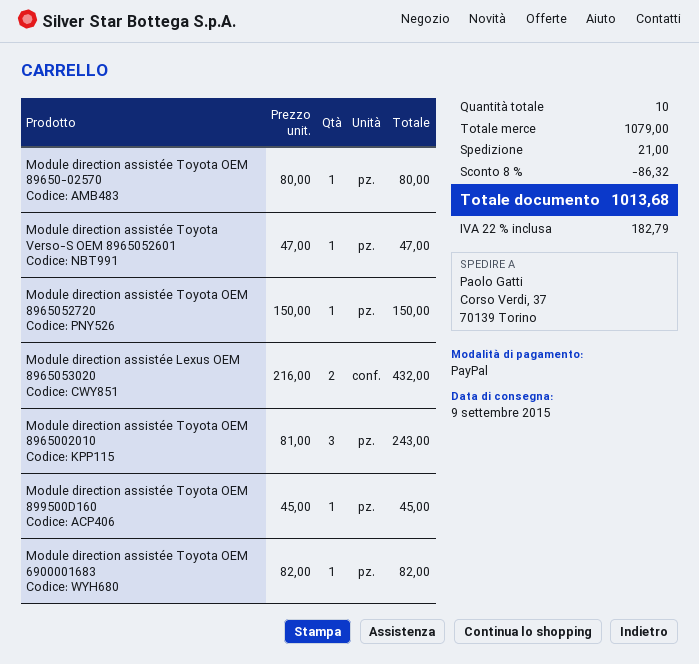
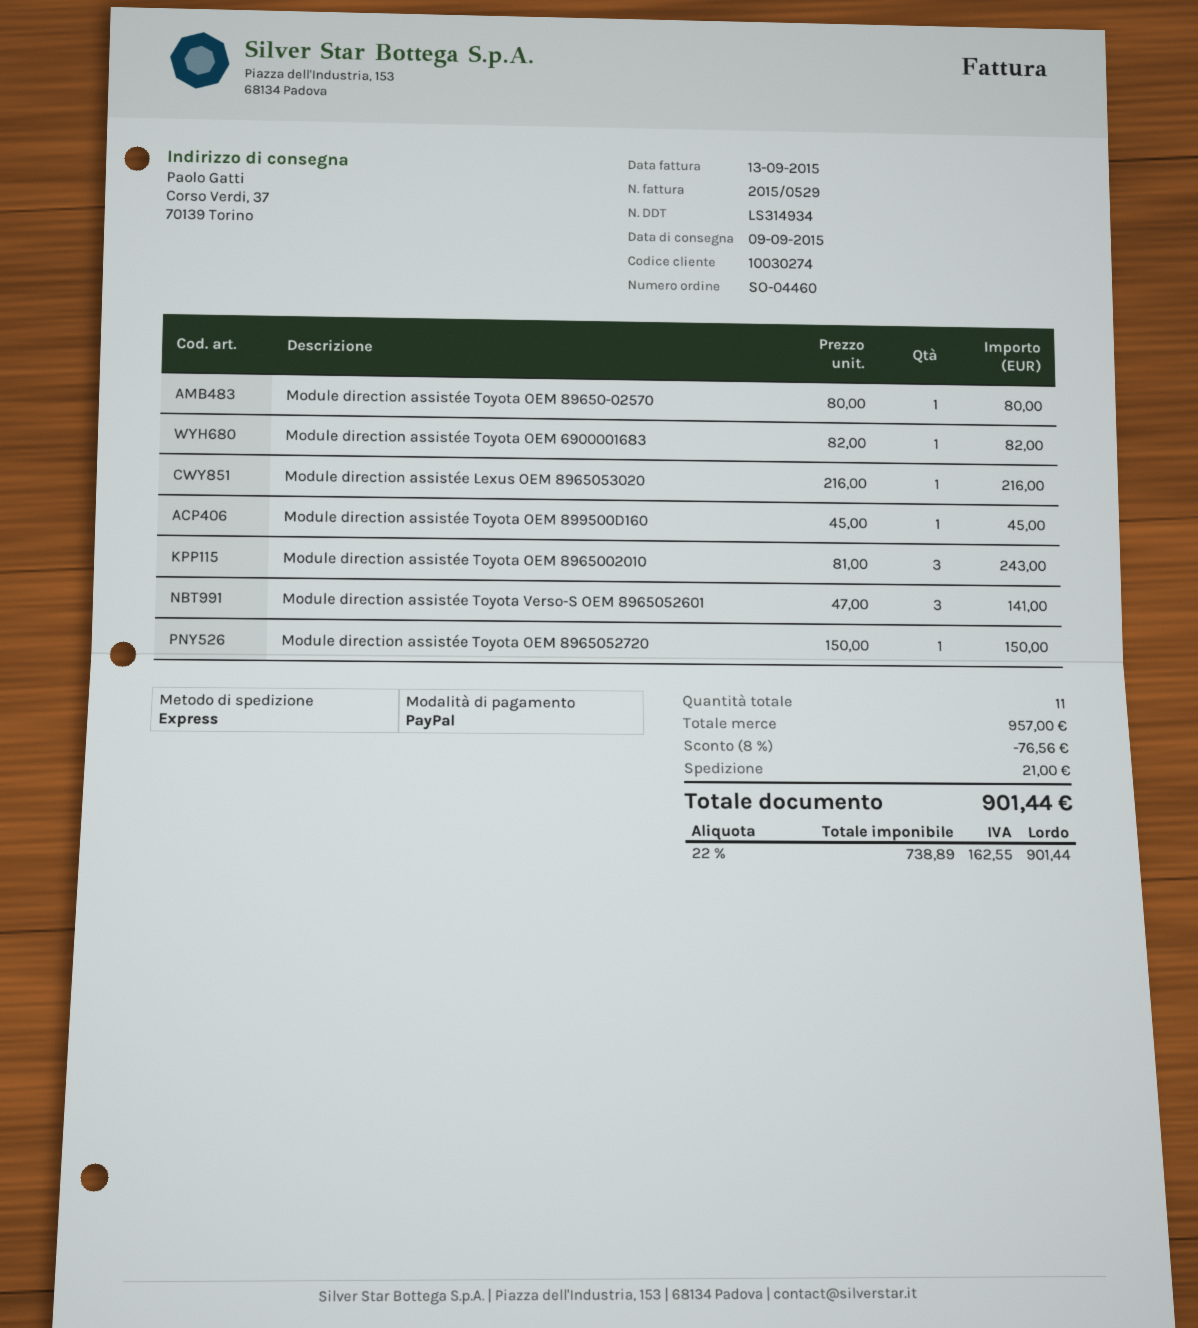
Module direction assistée Toyota Verso-S OEM 8965052601: 1 x 47.00 = 47.00 -> 3 x 47.00 = 141.00
Module direction assistée Lexus OEM 8965053020: 2 x 216.00 = 432.00 -> 1 x 216.00 = 216.00
total quantity: 10 -> 11
subtotal: 1079.00 -> 957.00
discount: 8% = 86.32 -> 8% = 76.56
tax: 22% = 182.79 -> 22% = 162.55
total: 1013.68 -> 901.44

